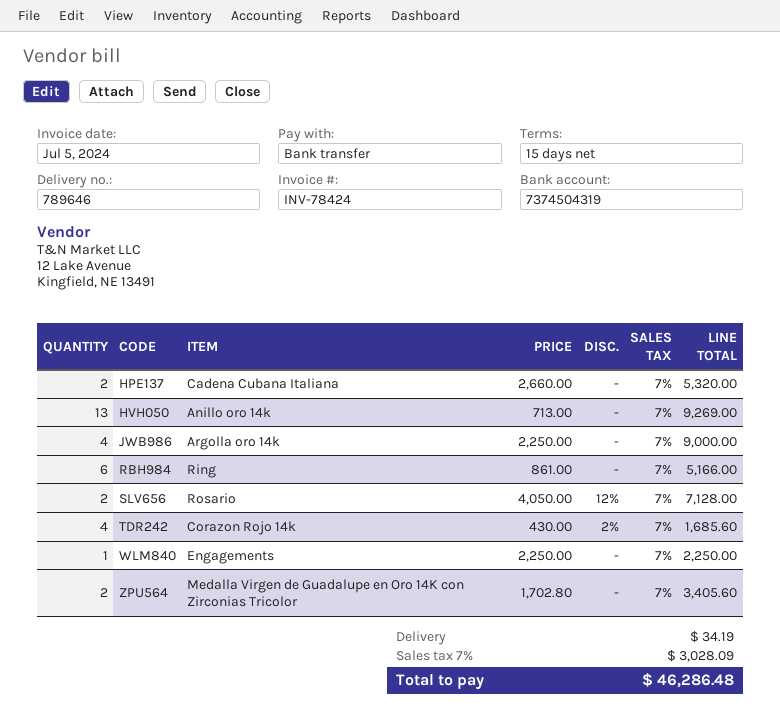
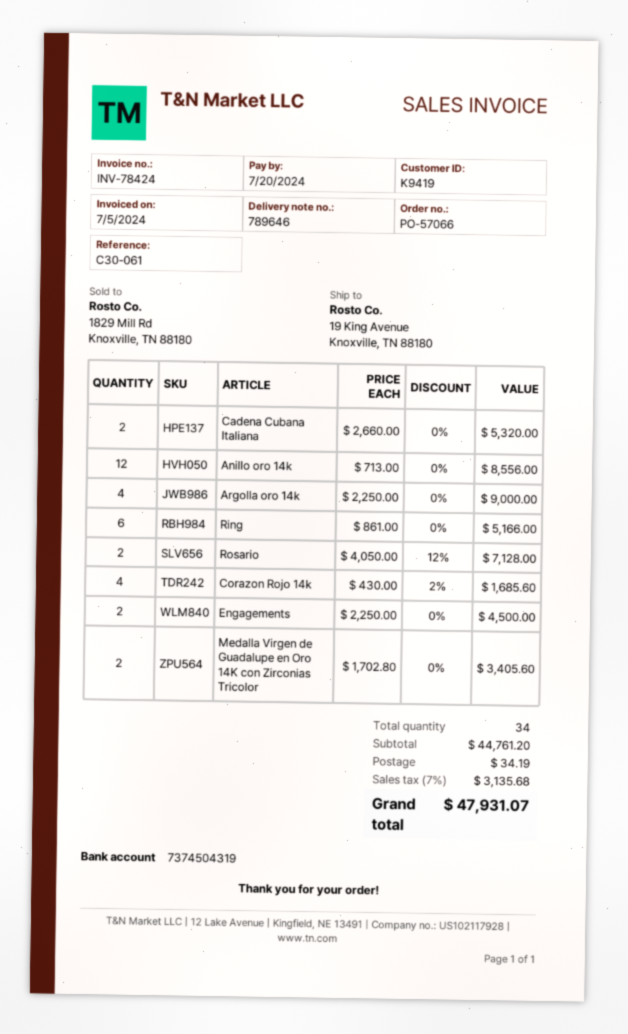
Anillo oro 14k: 13 x 713.00 = 9269.00 -> 12 x 713.00 = 8556.00
Engagements: 1 x 2250.00 = 2250.00 -> 2 x 2250.00 = 4500.00
tax: 7% = 3028.09 -> 7% = 3135.68
total: 46286.48 -> 47931.07

